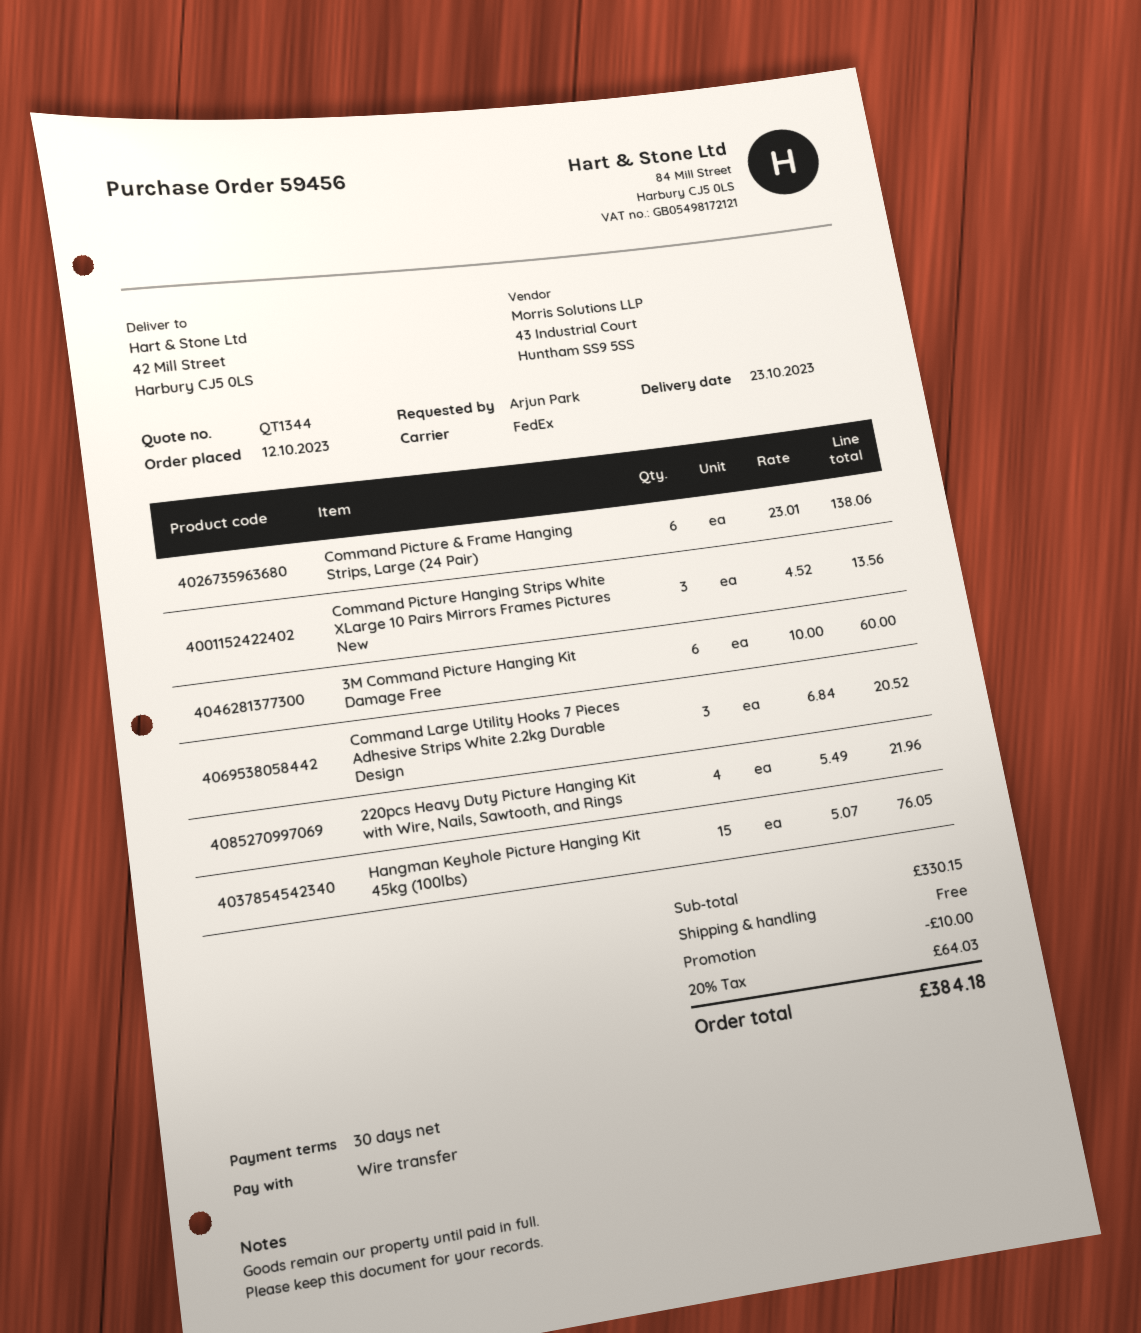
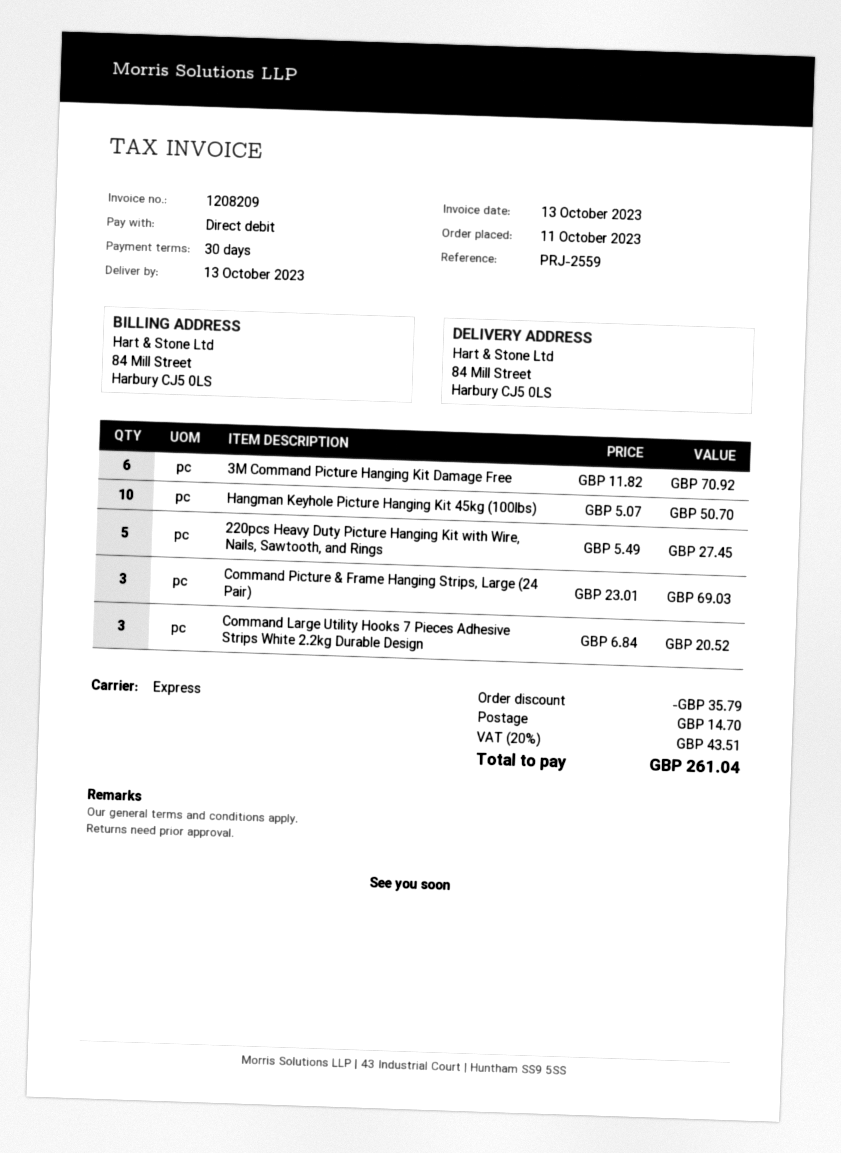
order date: 2023-10-12 -> 2023-10-11
delivery date: 2023-10-23 -> 2023-10-13
payment method: bank transfer -> direct debit
shipping method: FedEx -> express
ship to: 42 Mill Street, Harbury CJ5 0LS -> 84 Mill Street, Harbury CJ5 0LS
Command Picture & Frame Hanging Strips, Large (24 Pair): 6 x 23.01 = 138.06 -> 3 x 23.01 = 69.03
Command Picture Hanging Strips White XLarge 10 Pairs Mirrors Frames Pictures New: 3 x 4.52 = 13.56 -> none
3M Command Picture Hanging Kit Damage Free: 6 x 10.00 = 60.00 -> 6 x 11.82 = 70.92
220pcs Heavy Duty Picture Hanging Kit with Wire, Nails, Sawtooth, and Rings: 4 x 5.49 = 21.96 -> 5 x 5.49 = 27.45
Hangman Keyhole Picture Hanging Kit 45kg (100lbs): 15 x 5.07 = 76.05 -> 10 x 5.07 = 50.70
discount: 10.00 -> 35.79
shipping: 0.00 -> 14.70
tax: 20% = 64.03 -> 20% = 43.51
total: 384.18 -> 261.04

